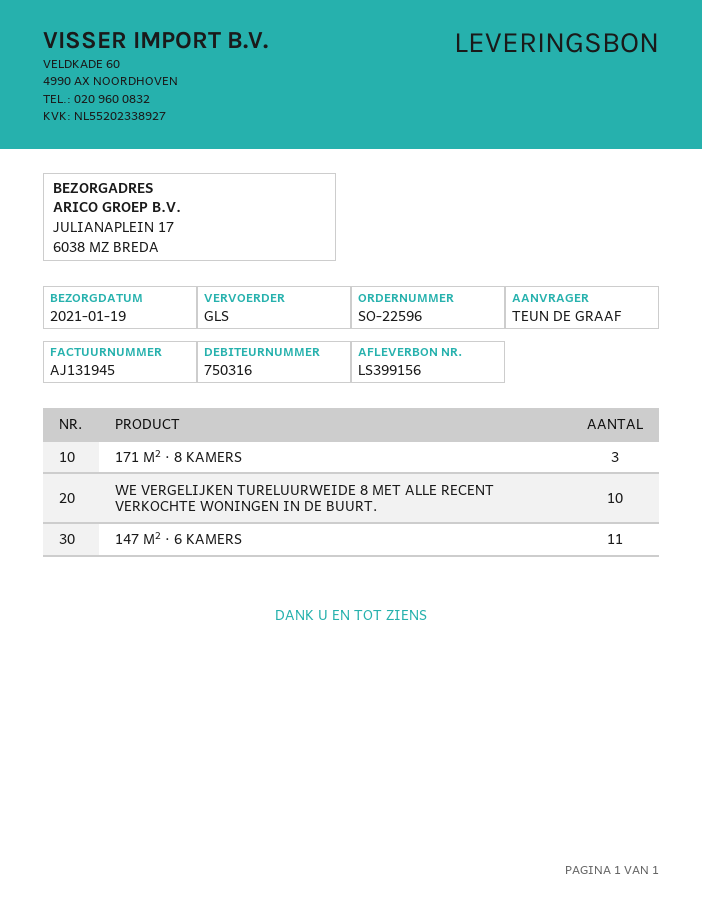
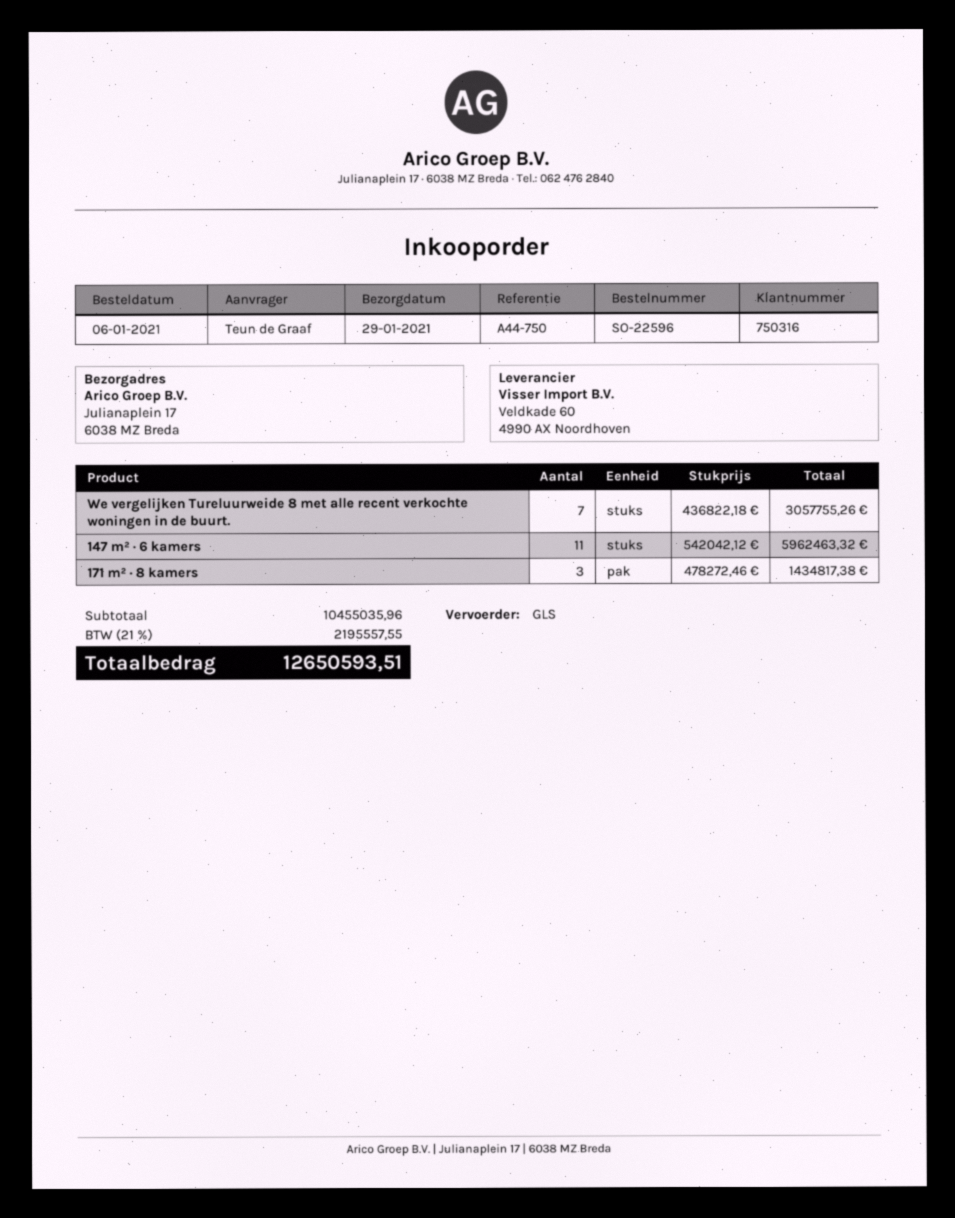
delivery date: 2021-01-19 -> 2021-01-29
WE VERGELIJKEN TURELUURWEIDE 8 MET ALLE RECENT VERKOCHTE WONINGEN IN DE BUURT.: 10 -> 7

